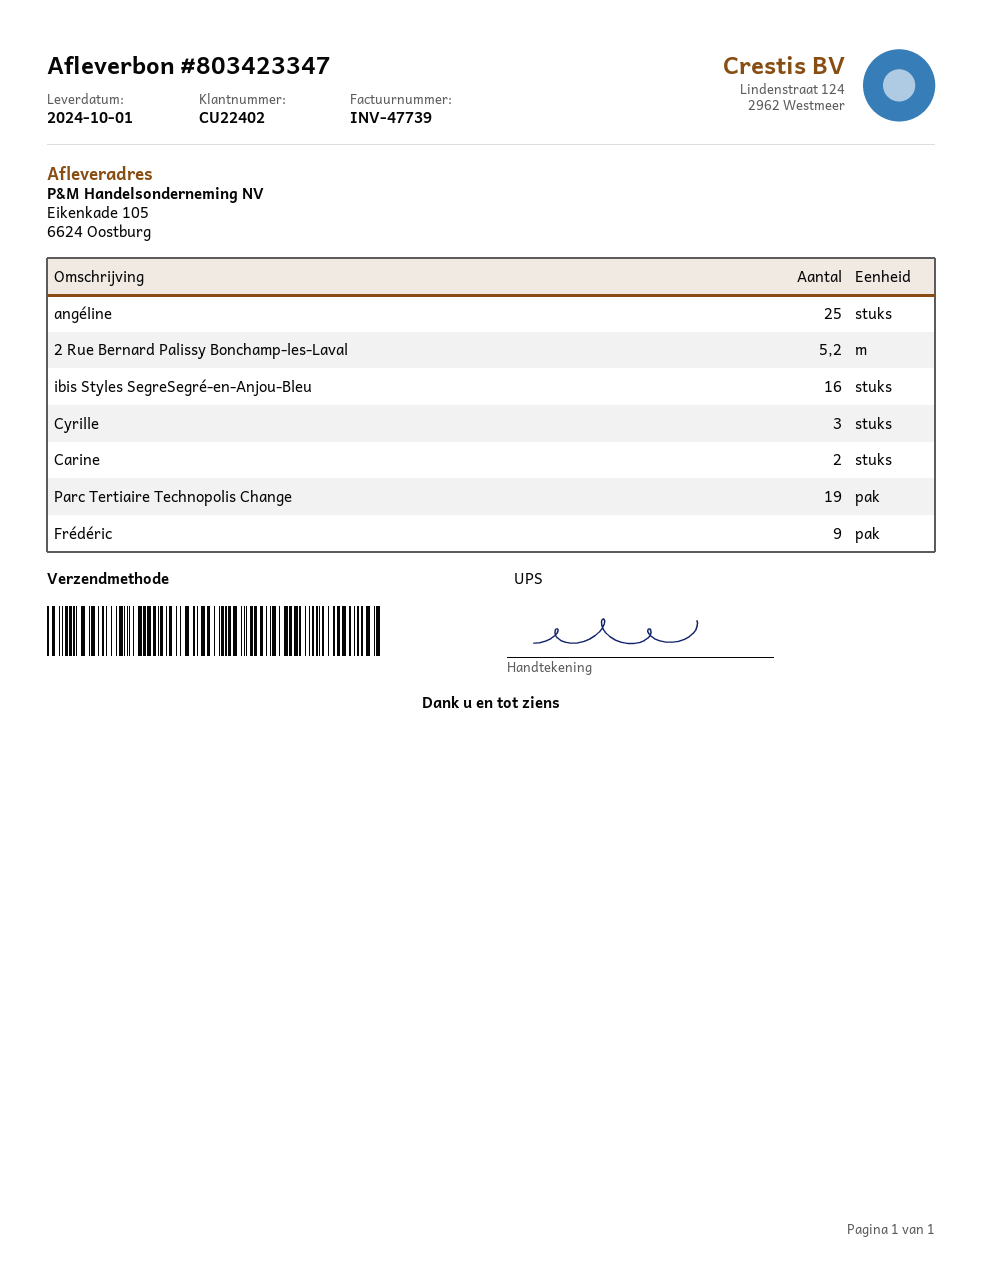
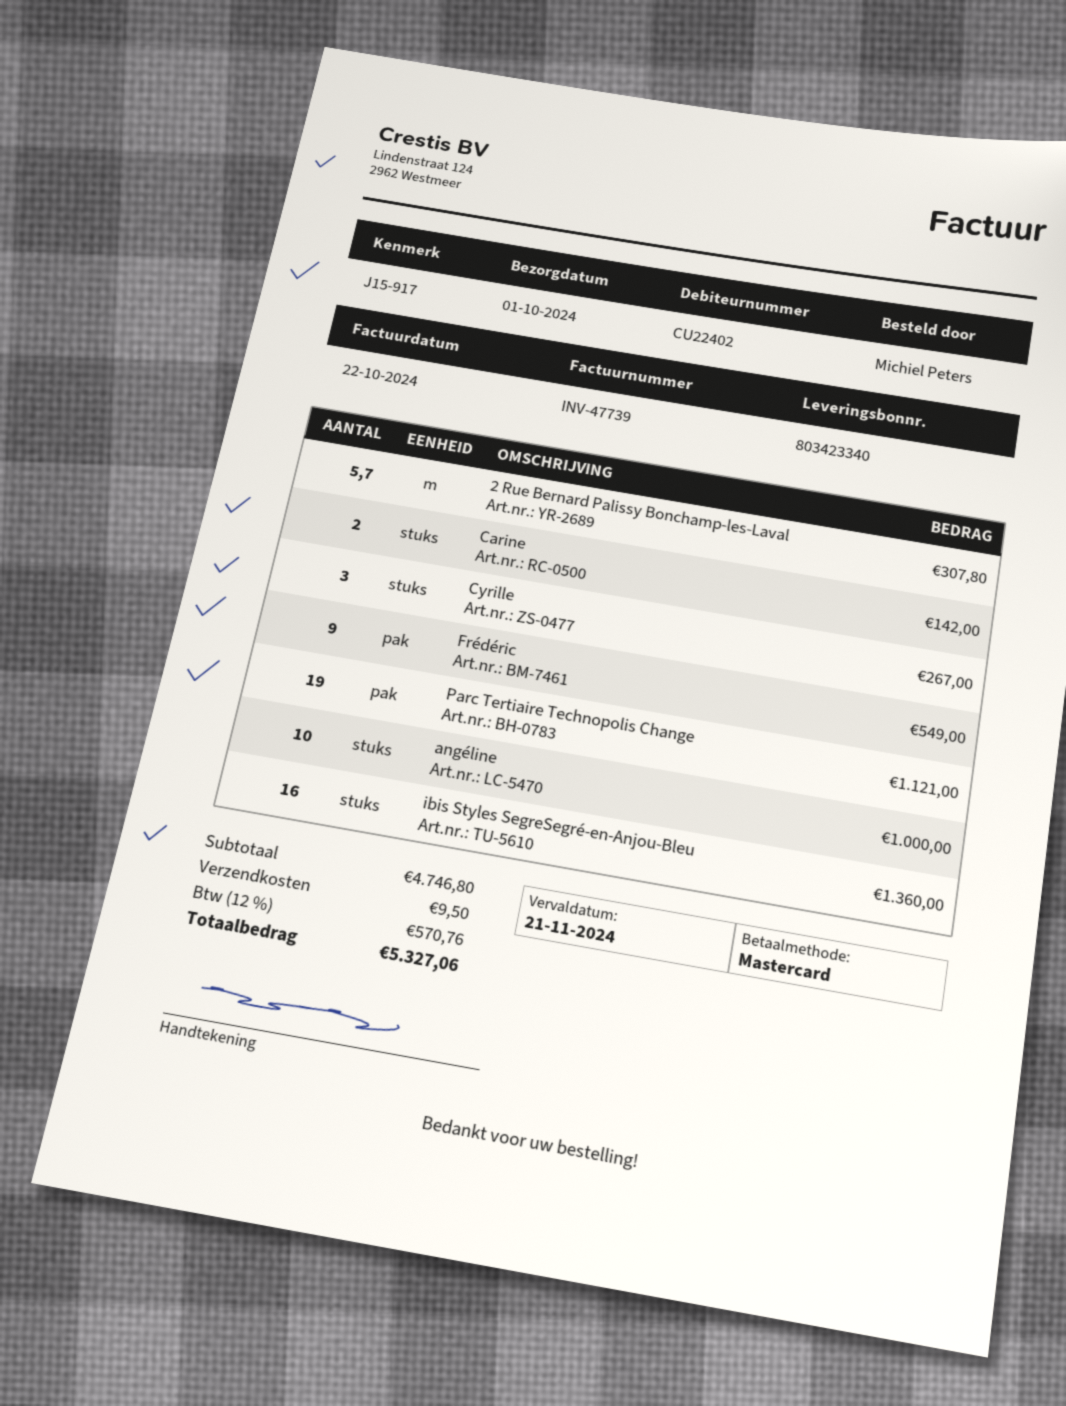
delivery note number: 803423347 -> 803423340
angéline: 25 -> 10
2 Rue Bernard Palissy Bonchamp-les-Laval: 5.2 -> 5.7

